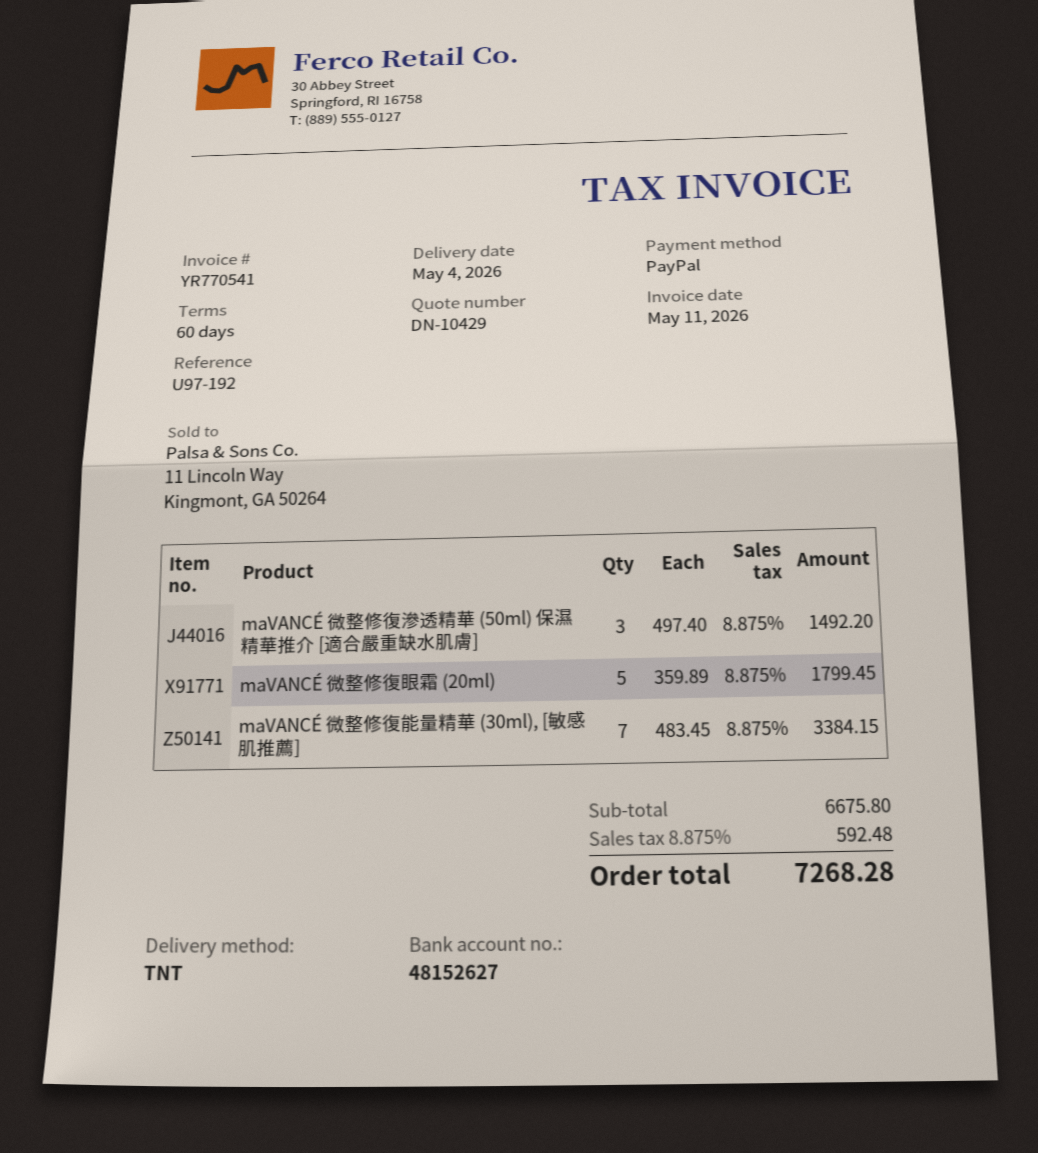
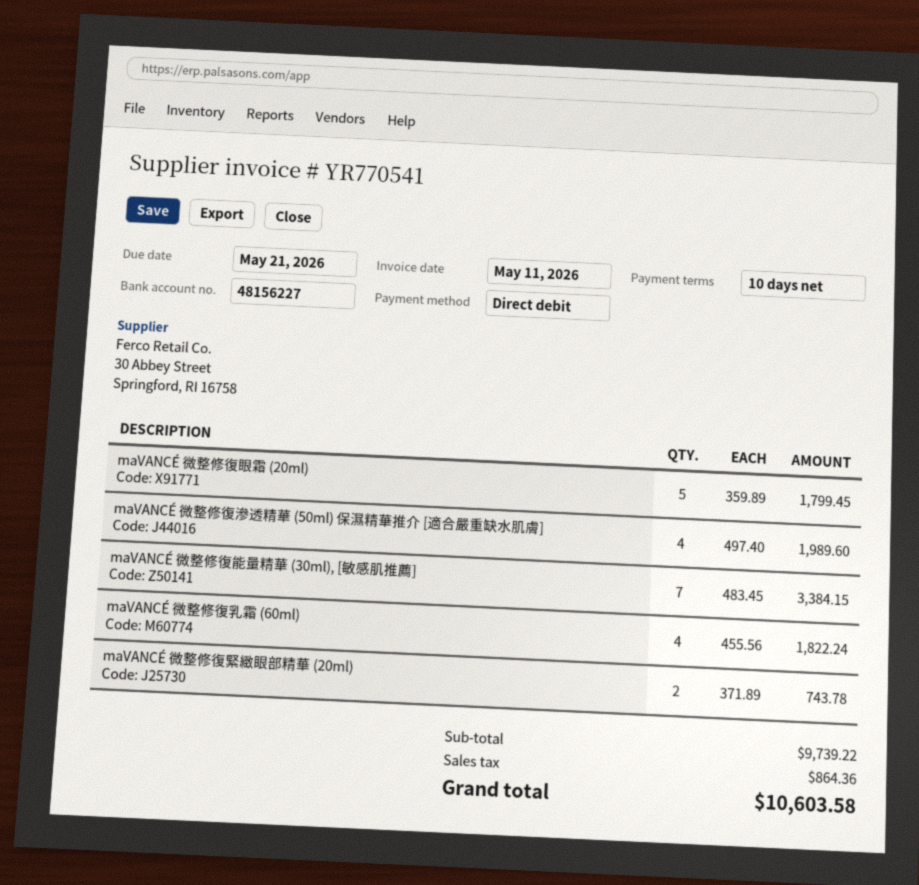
payment terms: 60 days -> 10 days
payment method: PayPal -> direct debit
bank account: 48152627 -> 48156227
maVANCÉ 微整修復滲透精華 (50ml) 保濕精華推介 [適合嚴重缺水肌膚]: 3 x 497.40 = 1492.20 -> 4 x 497.40 = 1989.60
maVANCÉ 微整修復乳霜 (60ml): none -> 4 x 455.56 = 1822.24
maVANCÉ 微整修復緊緻眼部精華 (20ml): none -> 2 x 371.89 = 743.78
subtotal: 6675.80 -> 9739.22
tax: 592.48 -> 864.36
total: 7268.28 -> 10603.58

